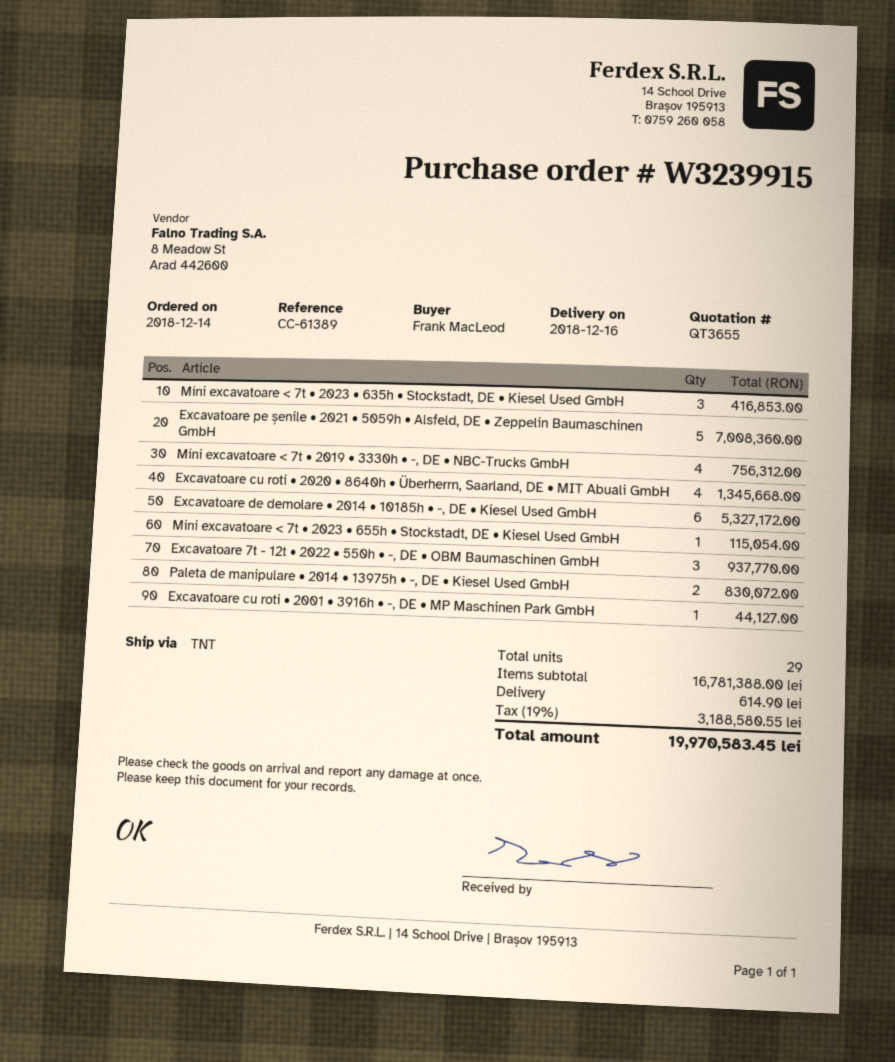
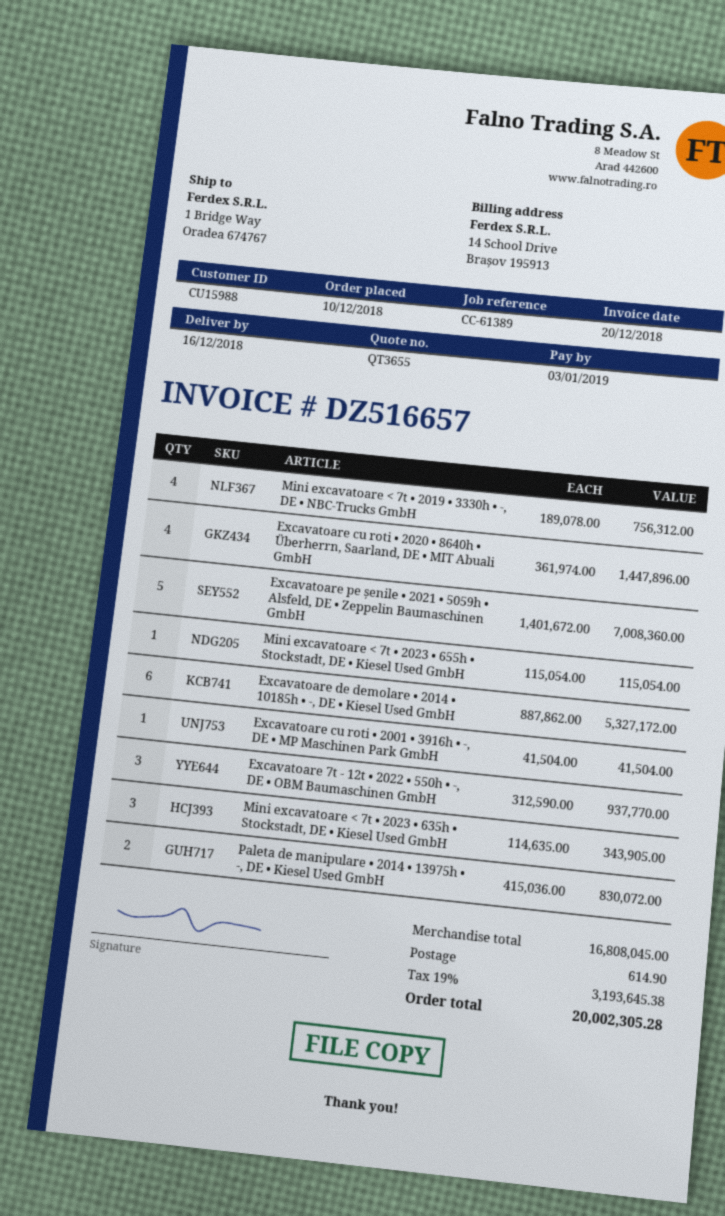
order date: 2018-12-14 -> 2018-12-10
Mini excavatoare < 7t • 2023 • 635h • Stockstadt, DE • Kiesel Used GmbH: 3 for 416853.00 -> 3 for 343905.00
Excavatoare cu roti • 2020 • 8640h • Überherrn, Saarland, DE • MIT Abuali GmbH: 4 for 1345668.00 -> 4 for 1447896.00
Excavatoare cu roti • 2001 • 3916h • -, DE • MP Maschinen Park GmbH: 1 for 44127.00 -> 1 for 41504.00
subtotal: 16781388.00 -> 16808045.00
tax: 19% = 3188580.55 -> 19% = 3193645.38
total: 19970583.45 -> 20002305.28

